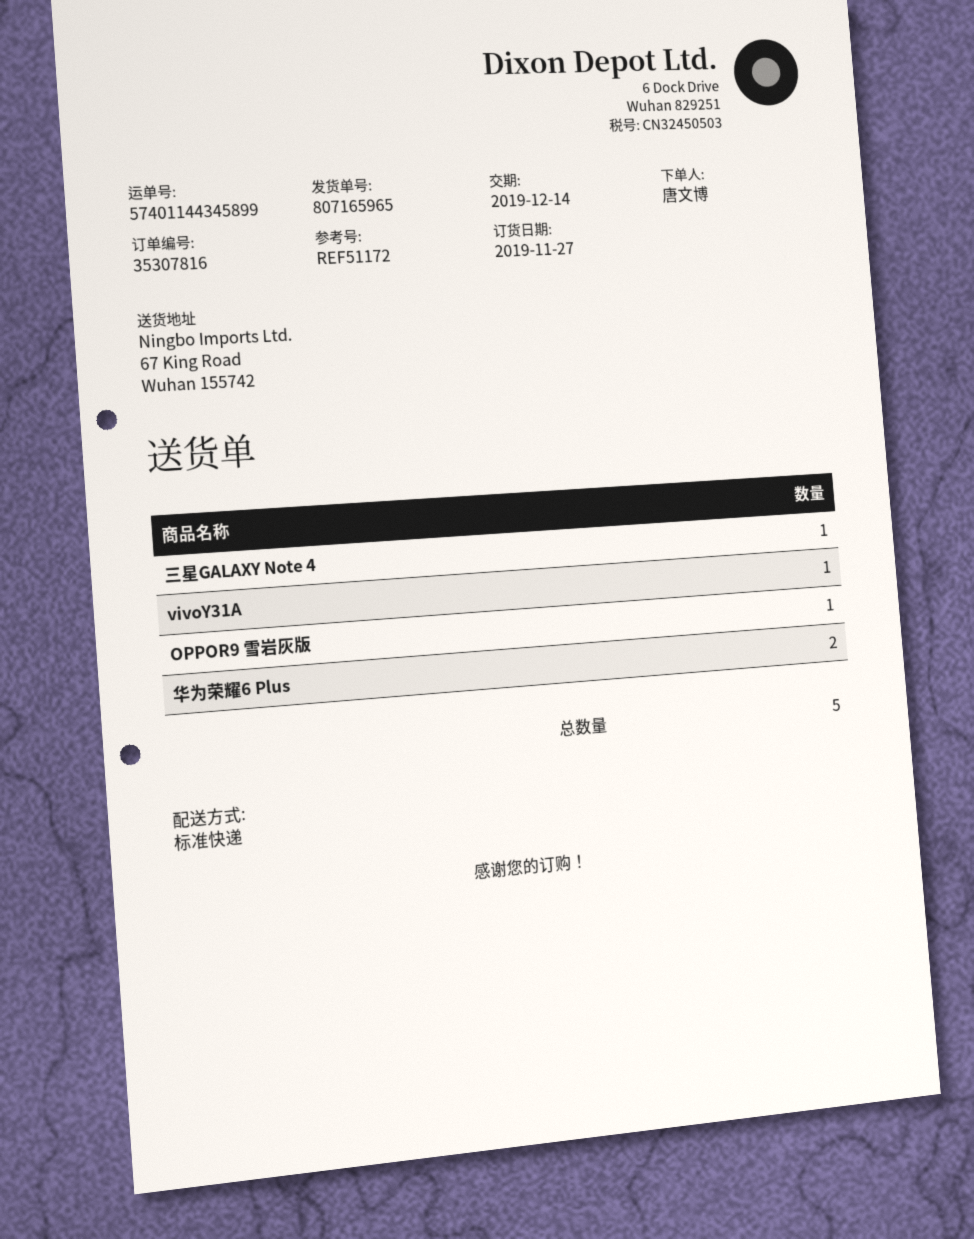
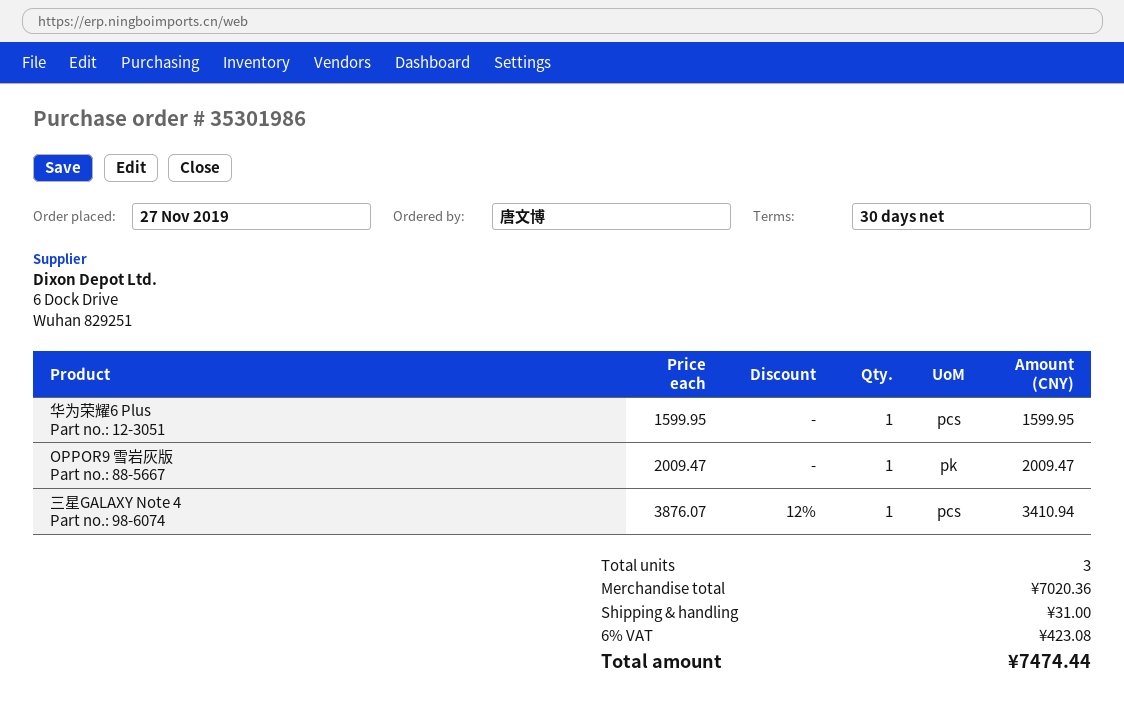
order number: 35307816 -> 35301986
vivoY31A: 1 -> none
华为荣耀6 Plus: 2 -> 1
total quantity: 5 -> 3

